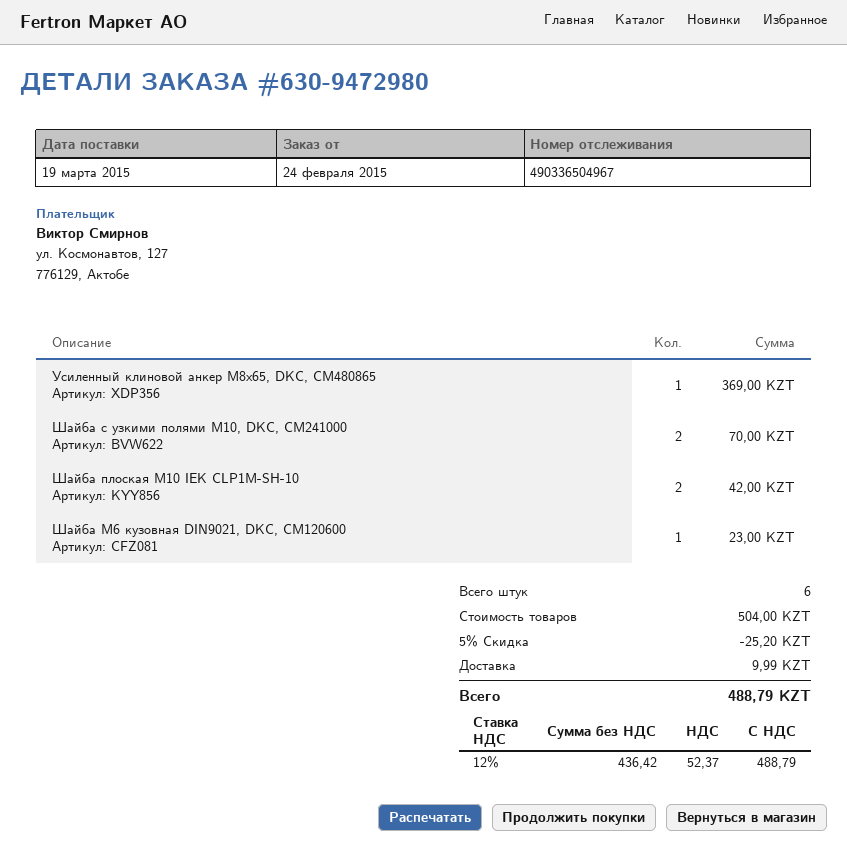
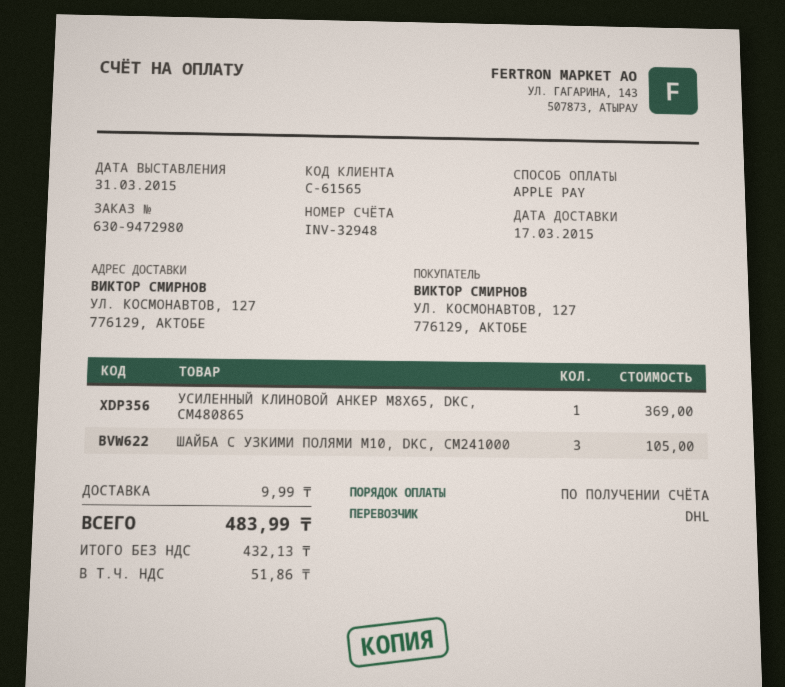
delivery date: 2015-03-19 -> 2015-03-17
Шайба с узкими полями М10, DKC, CM241000: 2 for 70.00 -> 3 for 105.00
Шайба плоская М10 IEK CLP1M-SH-10: 2 for 42.00 -> none
Шайба М6 кузовная DIN9021, DKC, CM120600: 1 for 23.00 -> none
discount: 5% = 25.20 -> none
net: 436.42 -> 432.13
tax: 52.37 -> 51.86
total: 488.79 -> 483.99

